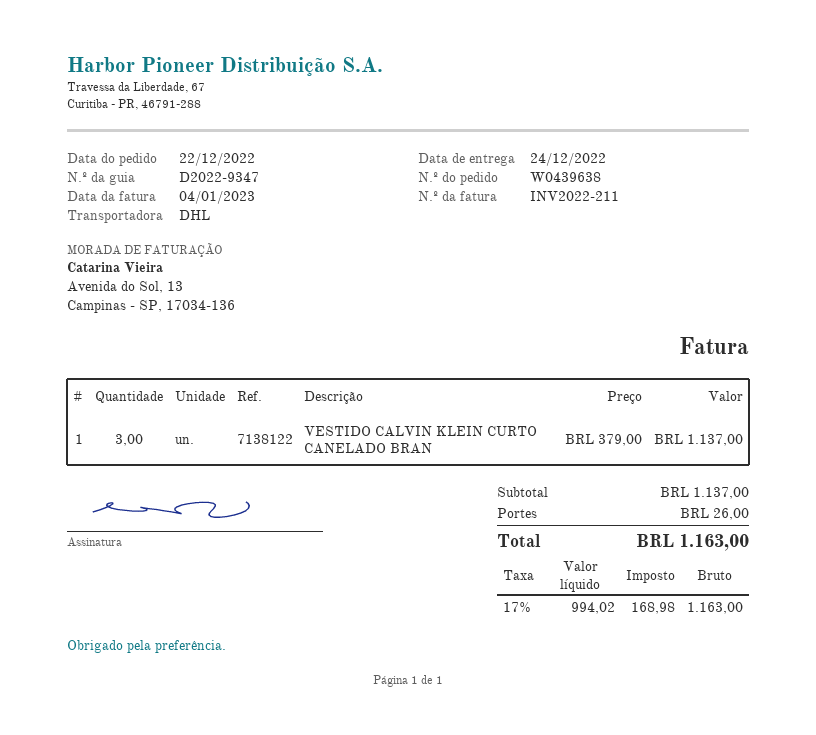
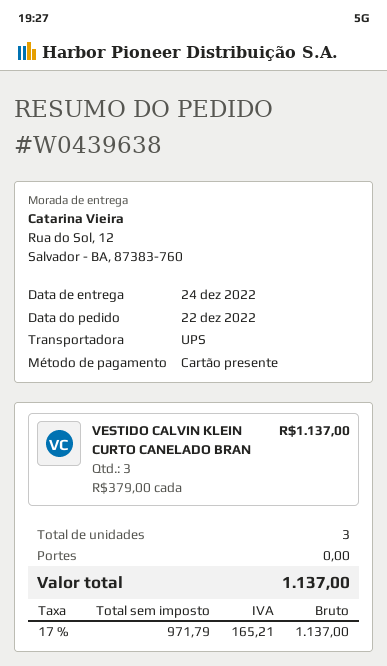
shipping method: DHL -> UPS
shipping: 26.00 -> 0.00
net: 994.02 -> 971.79
tax: 17% = 168.98 -> 17% = 165.21
total: 1163.00 -> 1137.00

